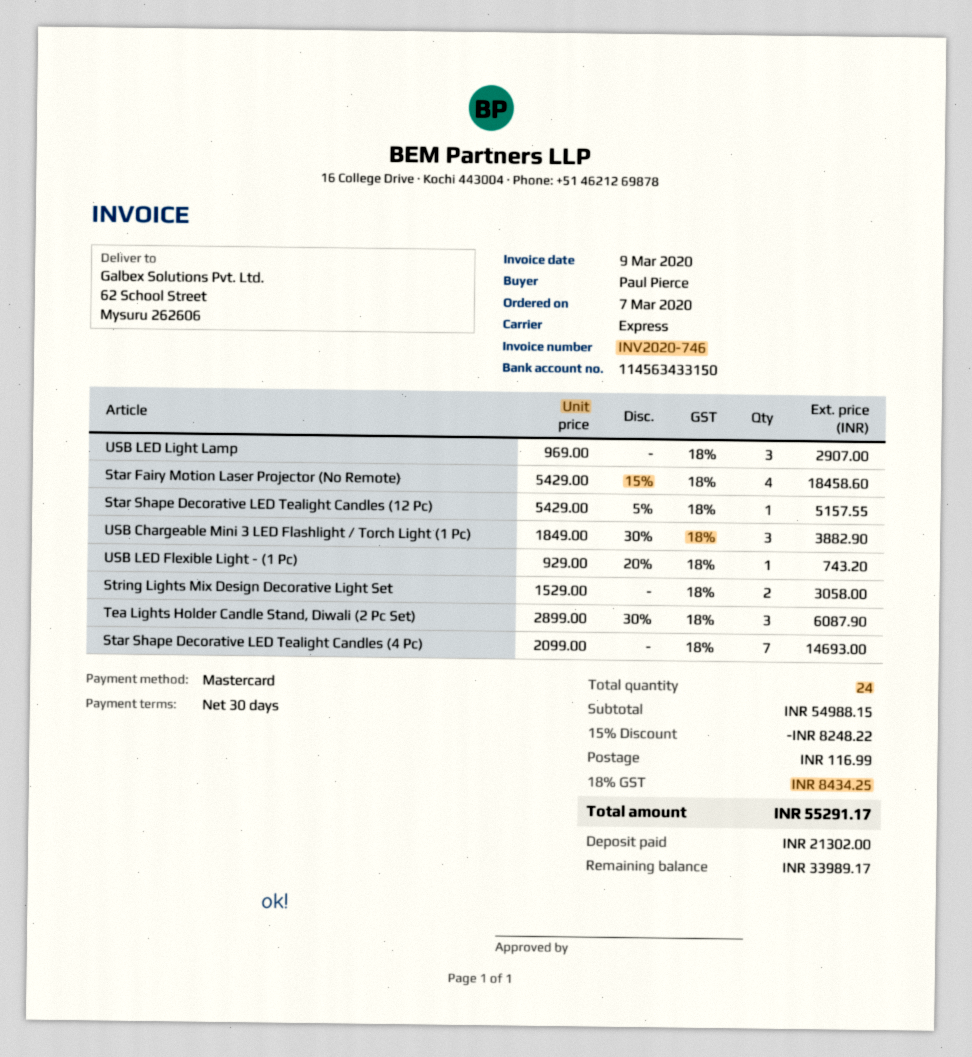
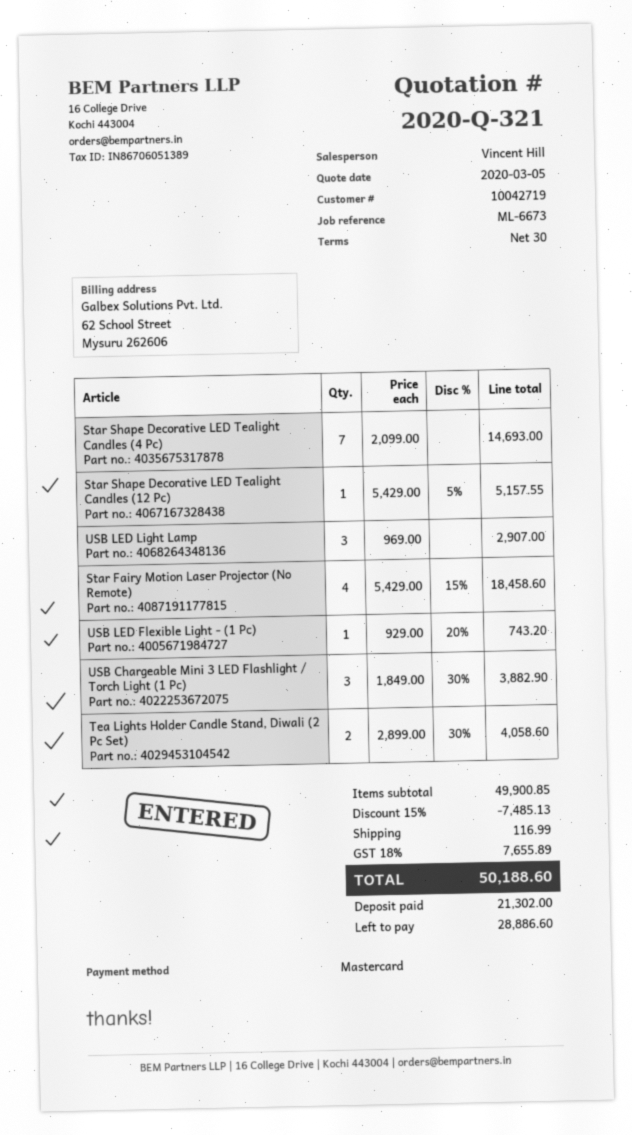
String Lights Mix Design Decorative Light Set: 2 x 1529.00 = 3058.00 -> none
Tea Lights Holder Candle Stand, Diwali (2 Pc Set): 3 x 2899.00 - 30% = 6087.90 -> 2 x 2899.00 - 30% = 4058.60
subtotal: 54988.15 -> 49900.85
discount: 15% = 8248.22 -> 15% = 7485.13
tax: 18% = 8434.25 -> 18% = 7655.89
total: 55291.17 -> 50188.60
balance: 33989.17 -> 28886.60

